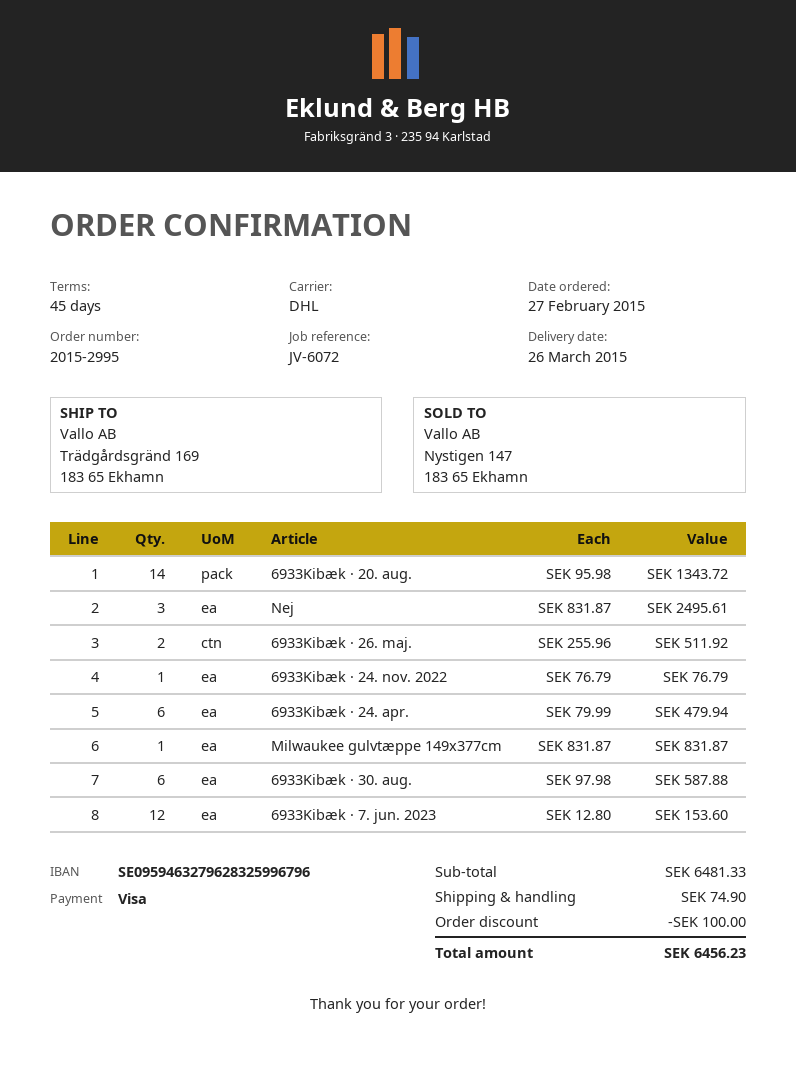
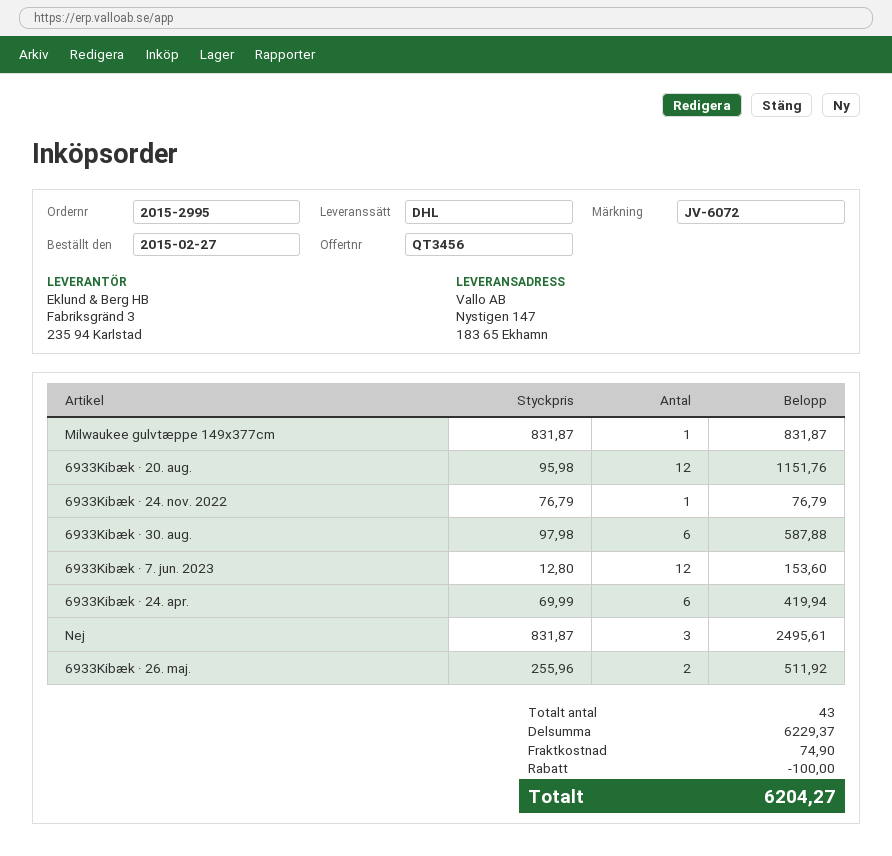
ship to: Trädgårdsgränd 169, 183 65 Ekhamn -> Nystigen 147, 183 65 Ekhamn
6933Kibæk · 20. aug.: 14 x 95.98 = 1343.72 -> 12 x 95.98 = 1151.76
6933Kibæk · 24. apr.: 6 x 79.99 = 479.94 -> 6 x 69.99 = 419.94
subtotal: 6481.33 -> 6229.37
total: 6456.23 -> 6204.27

